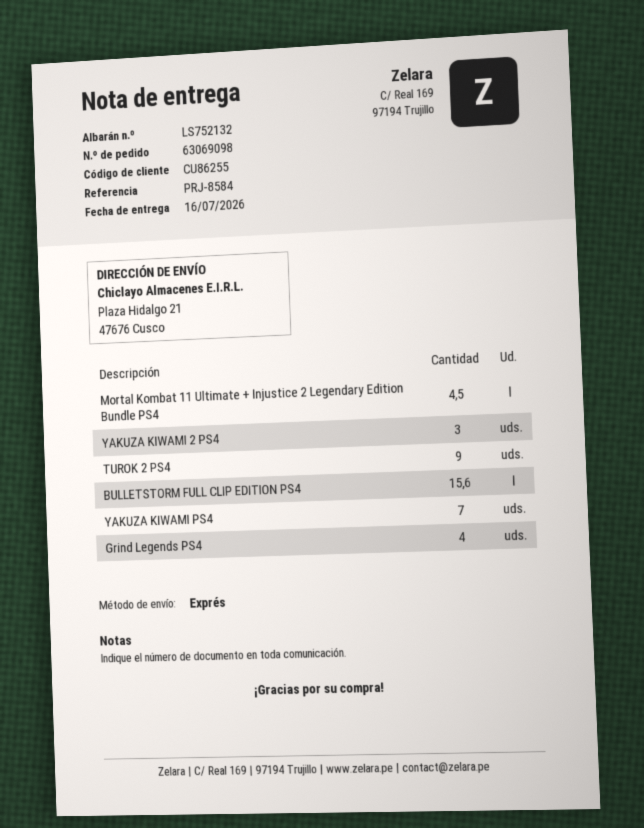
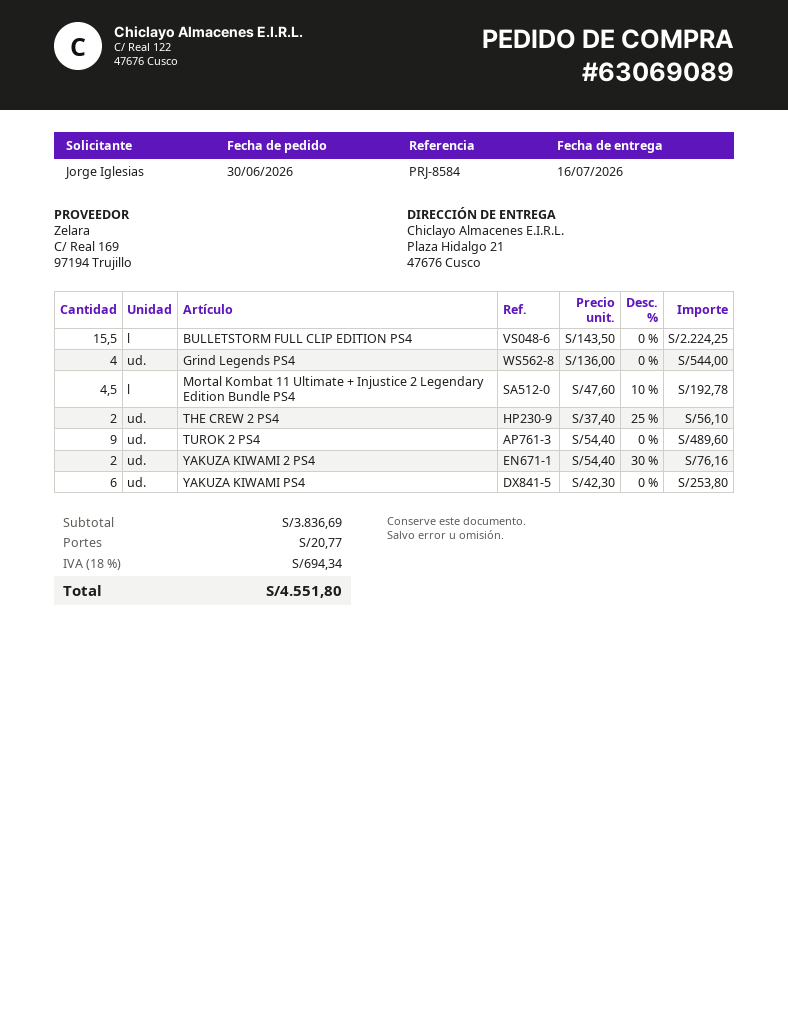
order number: 63069098 -> 63069089
YAKUZA KIWAMI 2 PS4: 3 -> 2
BULLETSTORM FULL CLIP EDITION PS4: 15.6 -> 15.5
YAKUZA KIWAMI PS4: 7 -> 6
THE CREW 2 PS4: none -> 2

